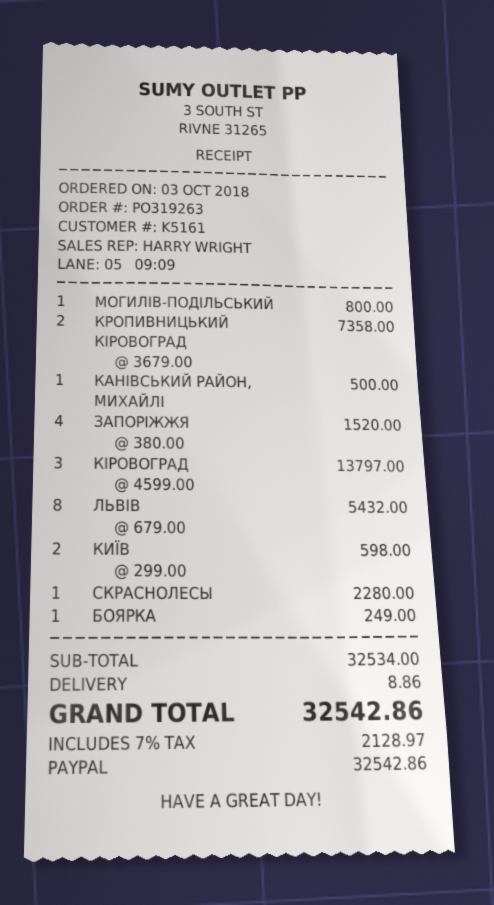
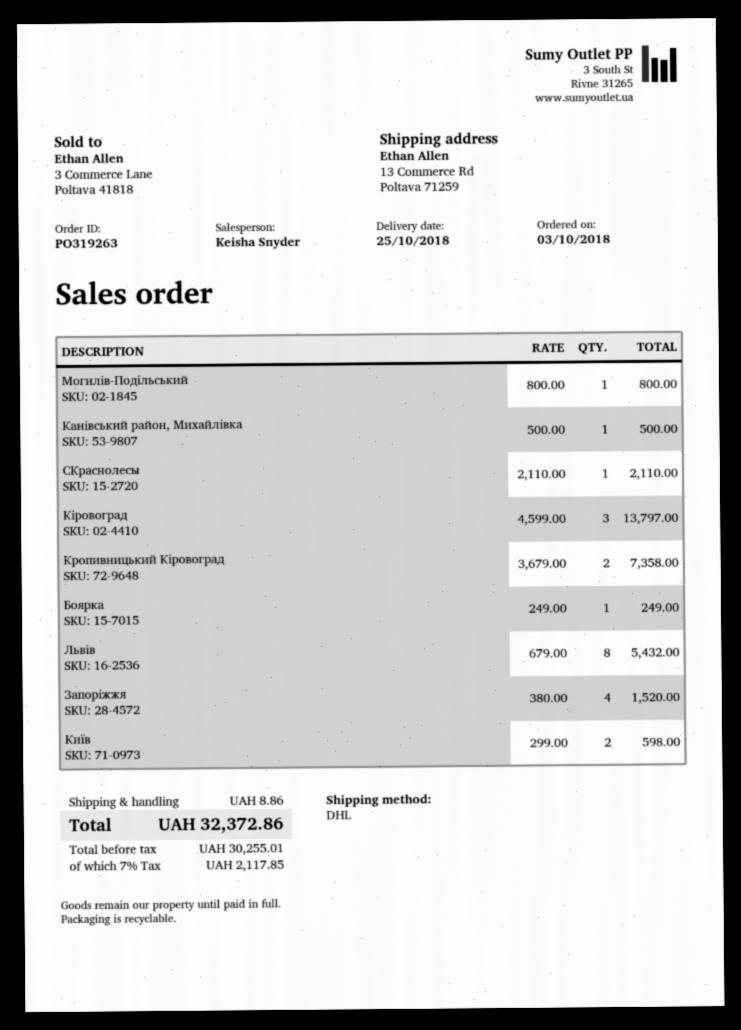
sales rep: HARRY WRIGHT -> Keisha Snyder
СКРАСНОЛЕСЫ: 1 x 2280.00 = 2280.00 -> 1 x 2110.00 = 2110.00
tax: 7% = 2128.97 -> 7% = 2117.85
total: 32542.86 -> 32372.86

